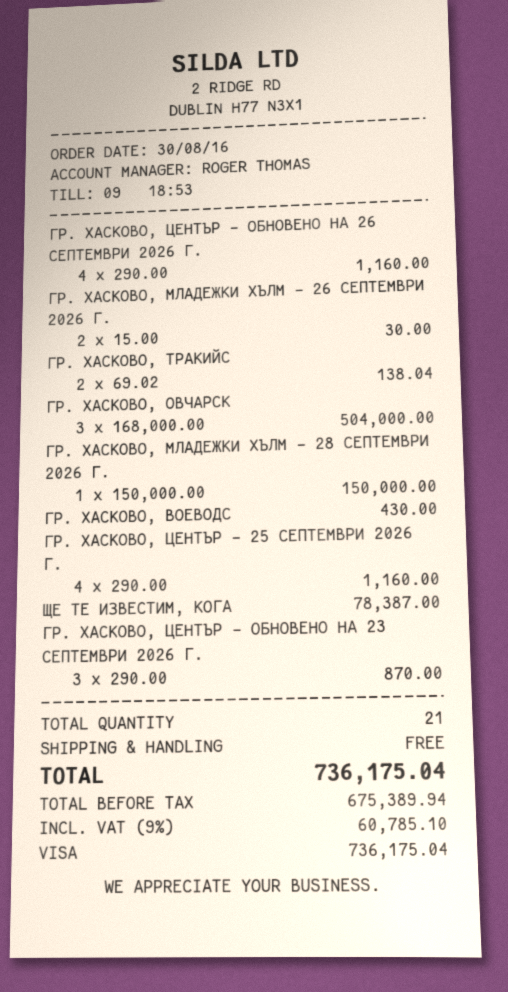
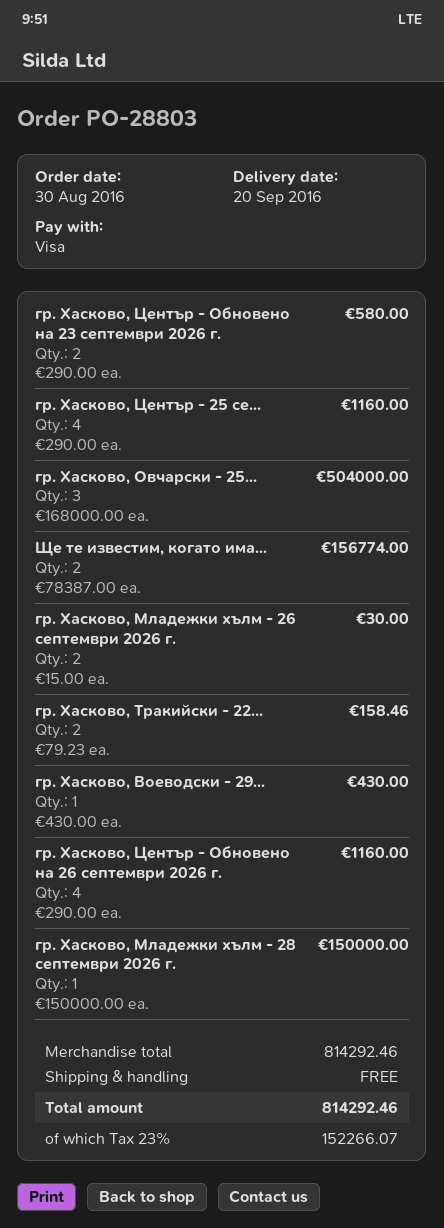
ГР. ХАСКОВО, ТРАКИЙС: 2 x 69.02 = 138.04 -> 2 x 79.23 = 158.46
ЩЕ ТЕ ИЗВЕСТИМ, КОГА: 1 x 78387.00 = 78387.00 -> 2 x 78387.00 = 156774.00
ГР. ХАСКОВО, ЦЕНТЪР - ОБНОВЕНО НА 23 СЕПТЕМВРИ 2026 Г.: 3 x 290.00 = 870.00 -> 2 x 290.00 = 580.00
tax: 9% = 60785.10 -> 23% = 152266.07
total: 736175.04 -> 814292.46

